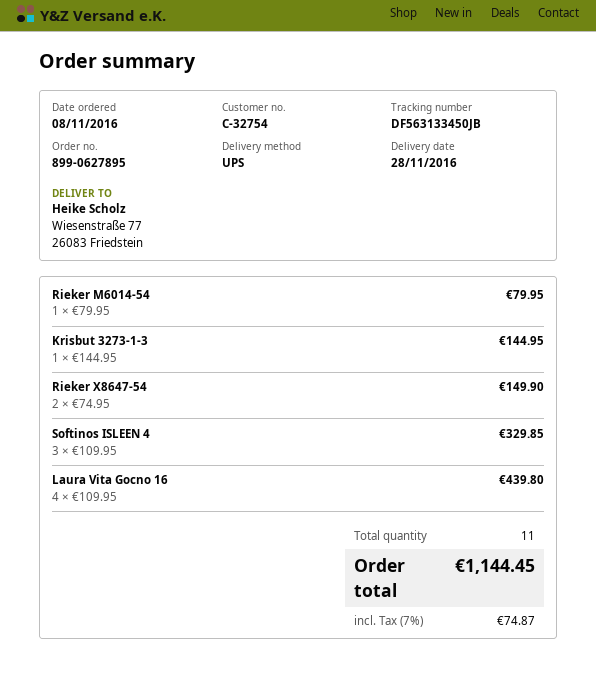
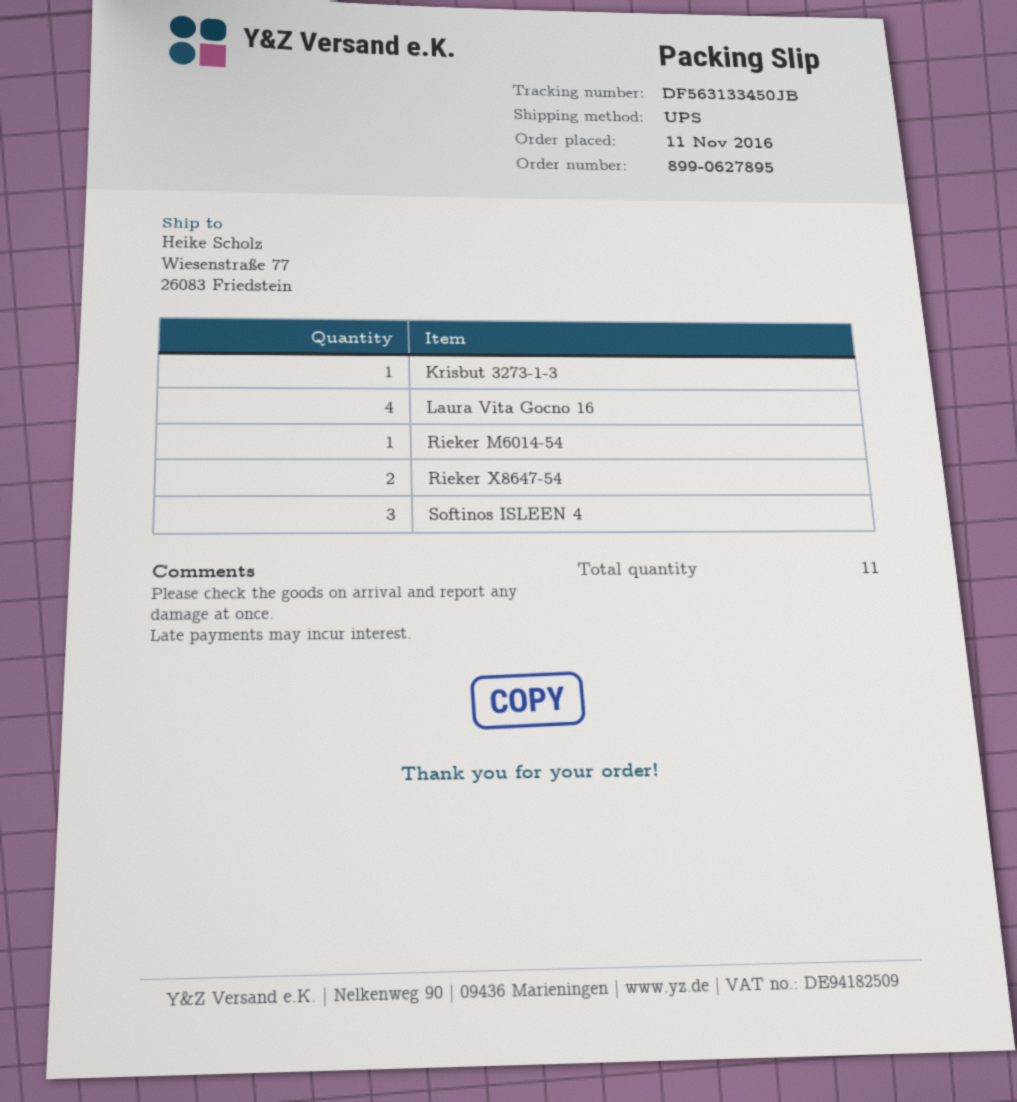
order date: 2016-11-08 -> 2016-11-11

